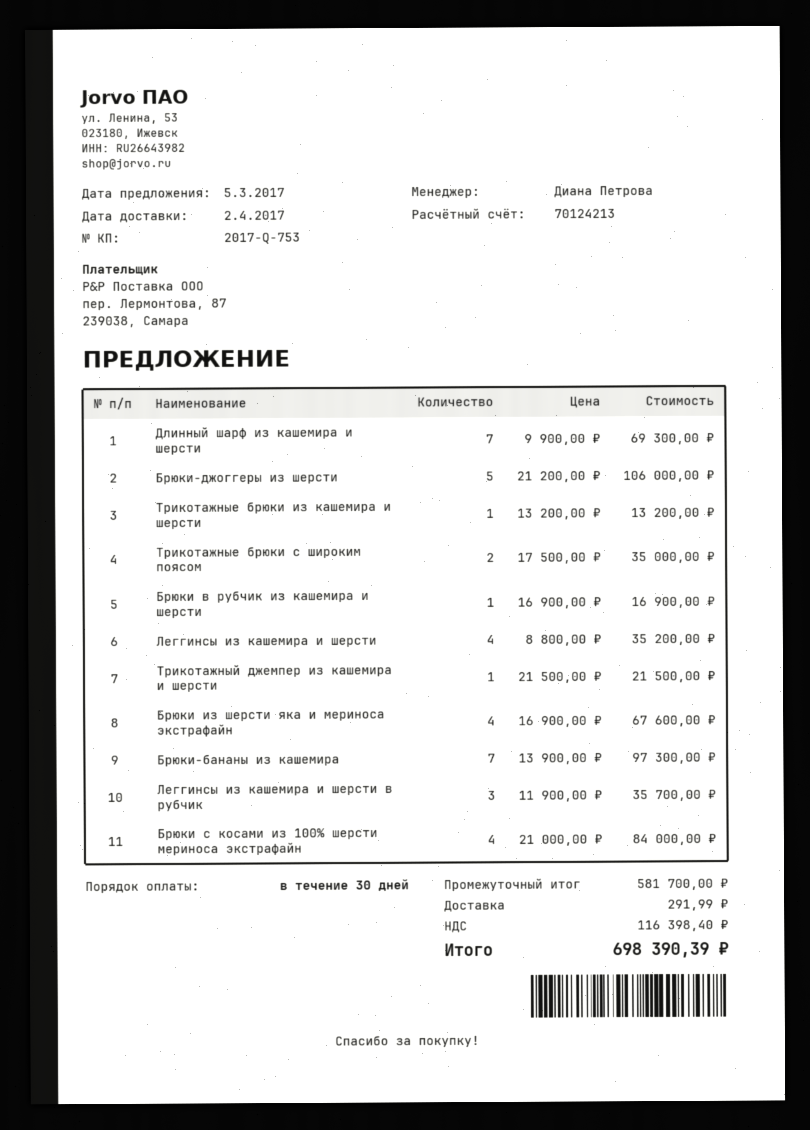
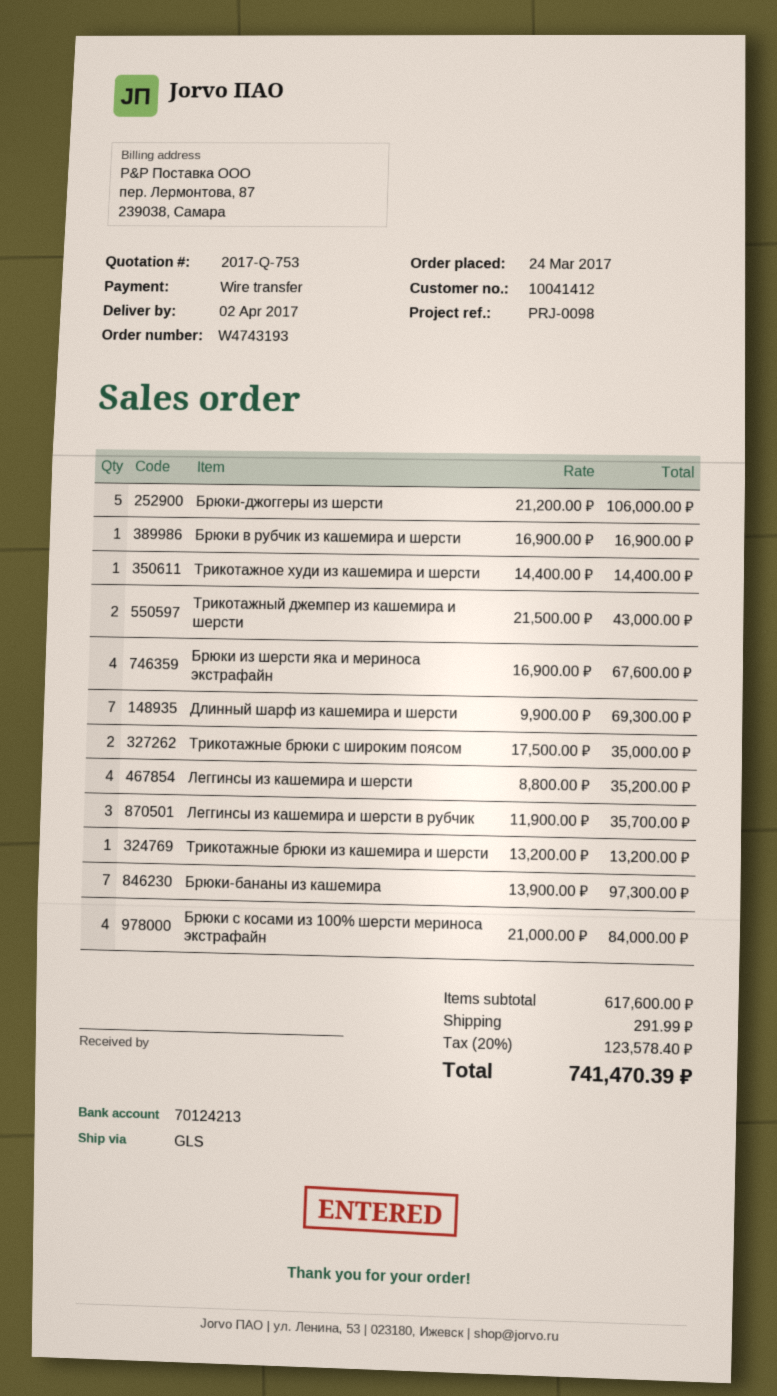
Трикотажный джемпер из кашемира и шерсти: 1 x 21500.00 = 21500.00 -> 2 x 21500.00 = 43000.00
Трикотажное худи из кашемира и шерсти: none -> 1 x 14400.00 = 14400.00
subtotal: 581700.00 -> 617600.00
tax: 116398.40 -> 123578.40
total: 698390.39 -> 741470.39

